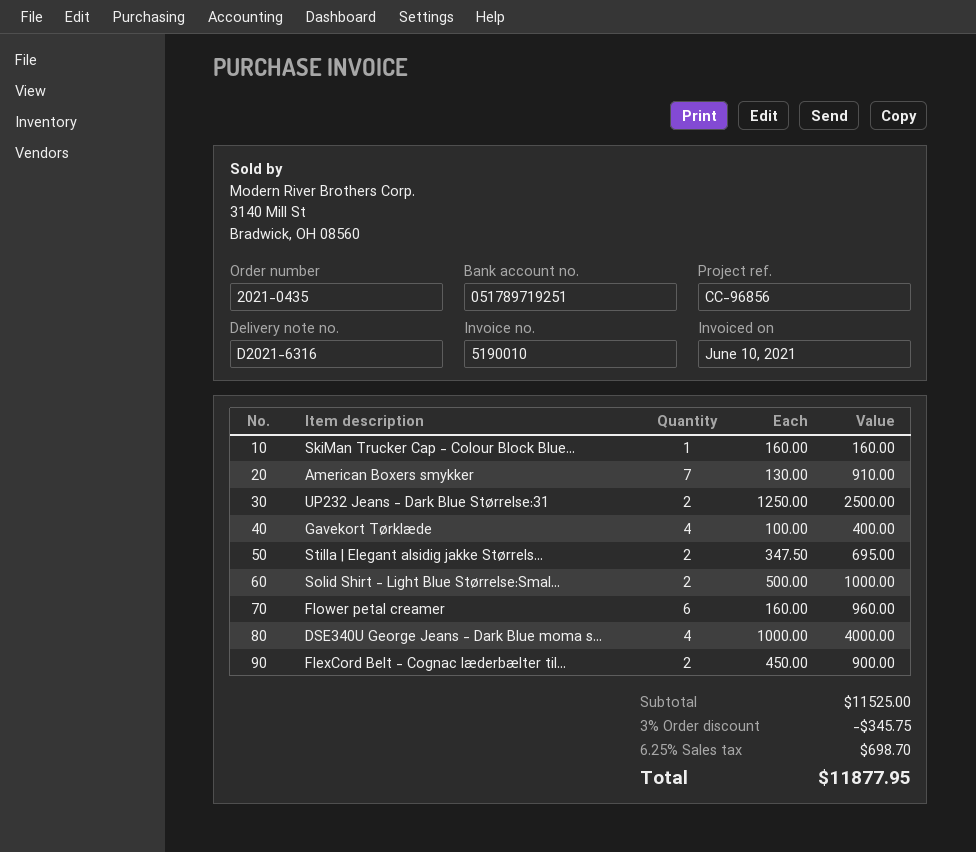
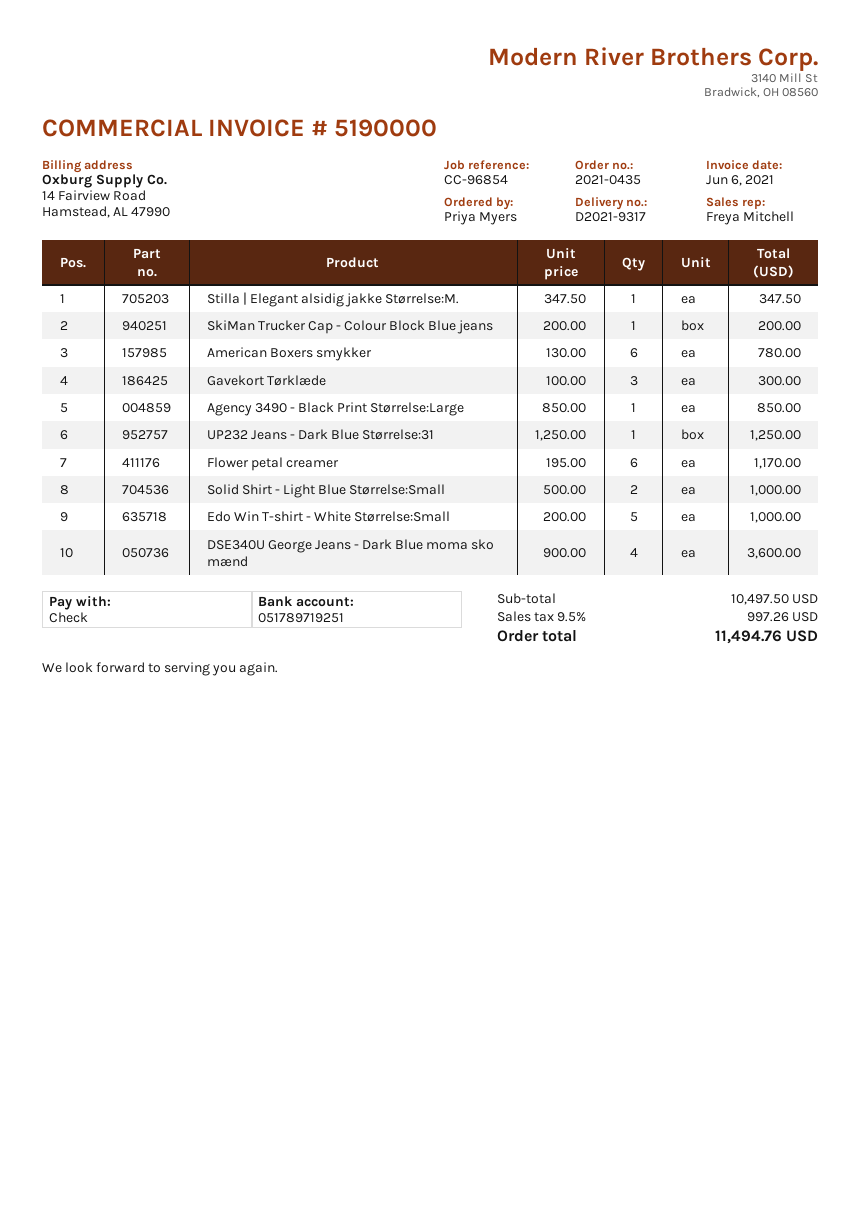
delivery note number: D2021-6316 -> D2021-9317
invoice number: 5190010 -> 5190000
invoice date: 2021-06-10 -> 2021-06-06
reference: CC-96856 -> CC-96854
SkiMan Trucker Cap - Colour Block Blue...: 1 x 160.00 = 160.00 -> 1 x 200.00 = 200.00
American Boxers smykker: 7 x 130.00 = 910.00 -> 6 x 130.00 = 780.00
UP232 Jeans - Dark Blue Størrelse:31: 2 x 1250.00 = 2500.00 -> 1 x 1250.00 = 1250.00
Gavekort Tørklæde: 4 x 100.00 = 400.00 -> 3 x 100.00 = 300.00
Stilla | Elegant alsidig jakke Størrels...: 2 x 347.50 = 695.00 -> 1 x 347.50 = 347.50
Flower petal creamer: 6 x 160.00 = 960.00 -> 6 x 195.00 = 1170.00
DSE340U George Jeans - Dark Blue moma s...: 4 x 1000.00 = 4000.00 -> 4 x 900.00 = 3600.00
FlexCord Belt - Cognac læderbælter til...: 2 x 450.00 = 900.00 -> none
Agency 3490 - Black Print Størrelse:Large: none -> 1 x 850.00 = 850.00
Edo Win T-shirt - White Størrelse:Small: none -> 5 x 200.00 = 1000.00
subtotal: 11525.00 -> 10497.50
discount: 3% = 345.75 -> none
tax: 6.25% = 698.70 -> 9.5% = 997.26
total: 11877.95 -> 11494.76

